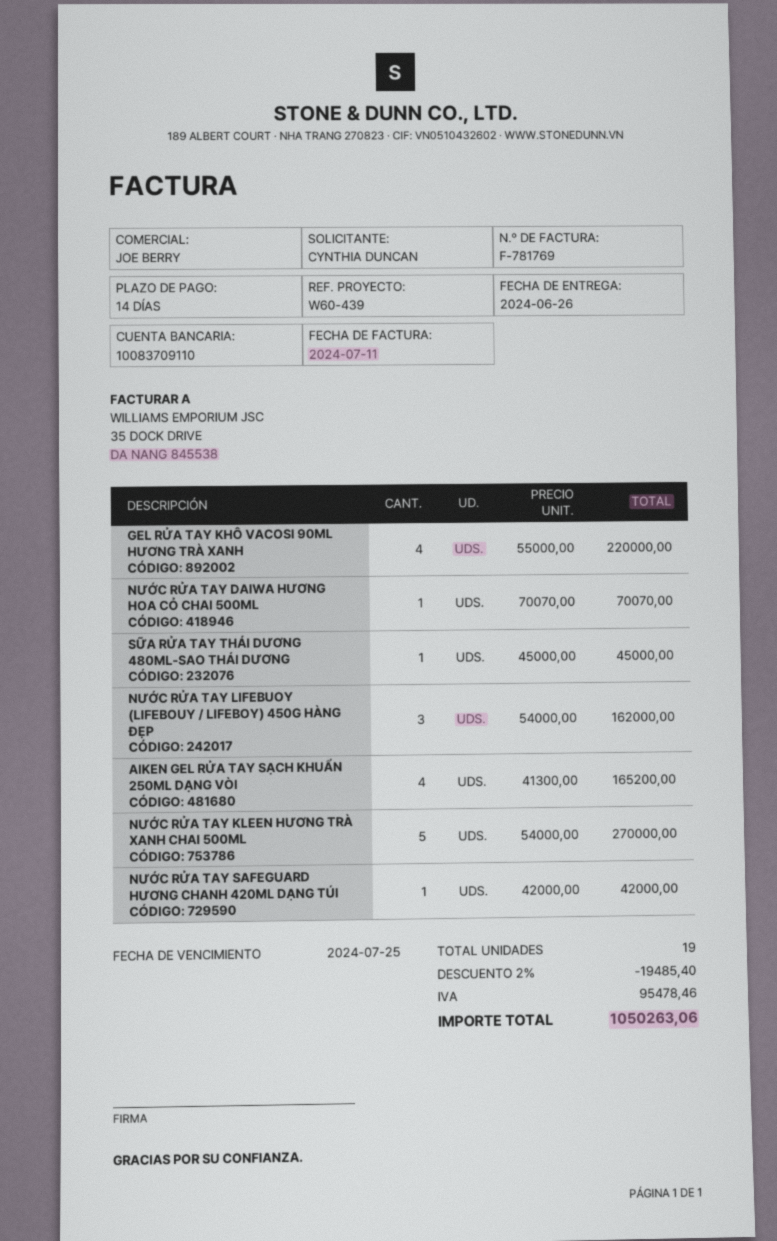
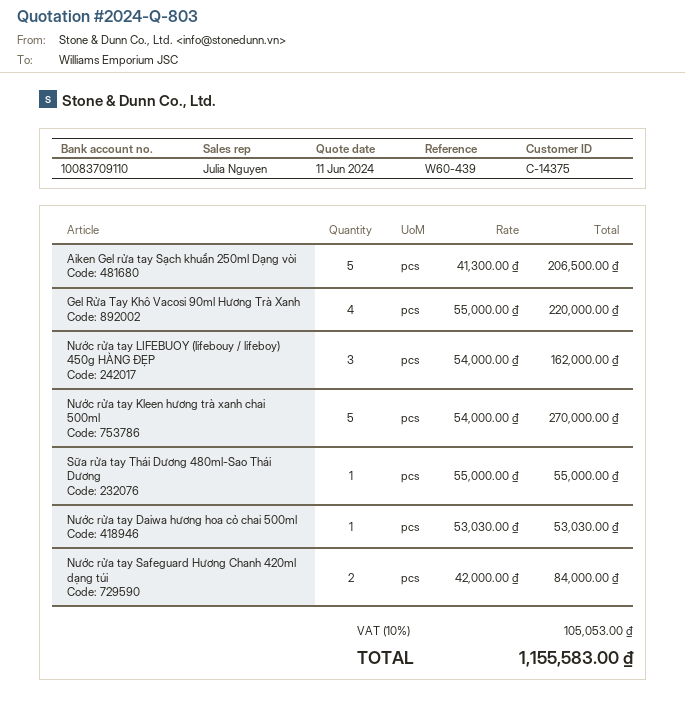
sales rep: JOE BERRY -> Julia Nguyen
NƯỚC RỬA TAY DAIWA HƯƠNG HOA CỎ CHAI 500ML: 1 x 70070.00 = 70070.00 -> 1 x 53030.00 = 53030.00
SỮA RỬA TAY THÁI DƯƠNG 480ML-SAO THÁI DƯƠNG: 1 x 45000.00 = 45000.00 -> 1 x 55000.00 = 55000.00
AIKEN GEL RỬA TAY SẠCH KHUẨN 250ML DẠNG VÒI: 4 x 41300.00 = 165200.00 -> 5 x 41300.00 = 206500.00
NƯỚC RỬA TAY SAFEGUARD HƯƠNG CHANH 420ML DẠNG TÚI: 1 x 42000.00 = 42000.00 -> 2 x 42000.00 = 84000.00
discount: 2% = 19485.40 -> none
tax: 95478.46 -> 105053.00
total: 1050263.06 -> 1155583.00

